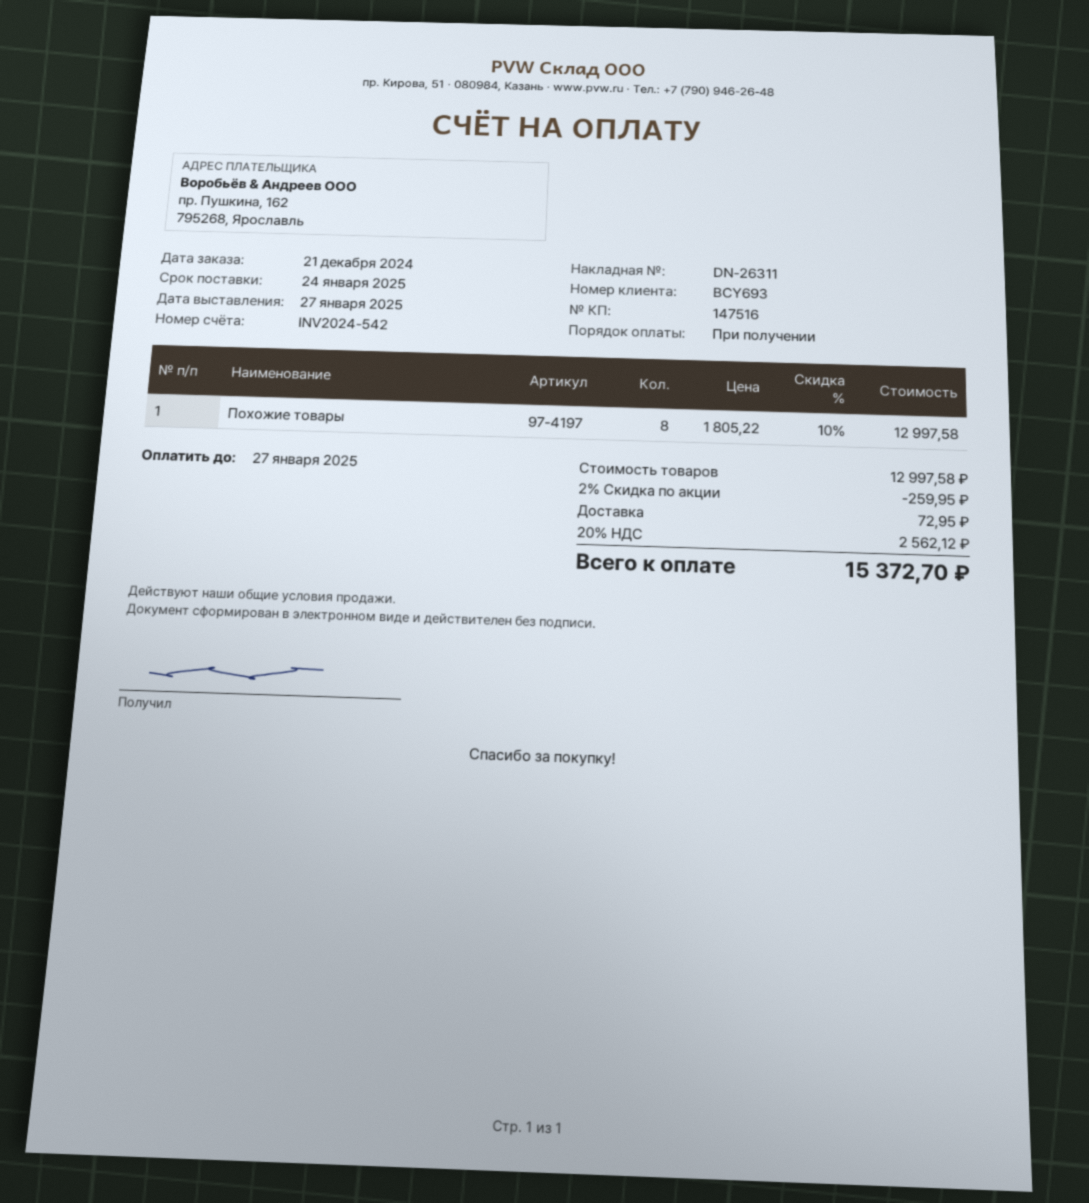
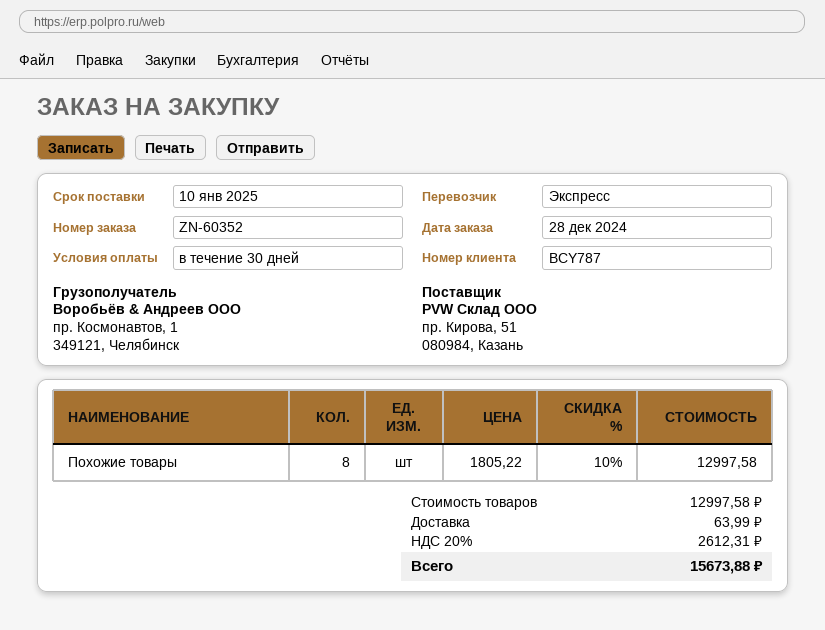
order date: 2024-12-21 -> 2024-12-28
delivery date: 2025-01-24 -> 2025-01-10
payment terms: on receipt -> 30 days
customer number: BCY693 -> BCY787
discount: 2% = 259.95 -> none
shipping: 72.95 -> 63.99
tax: 20% = 2562.12 -> 20% = 2612.31
total: 15372.70 -> 15673.88

